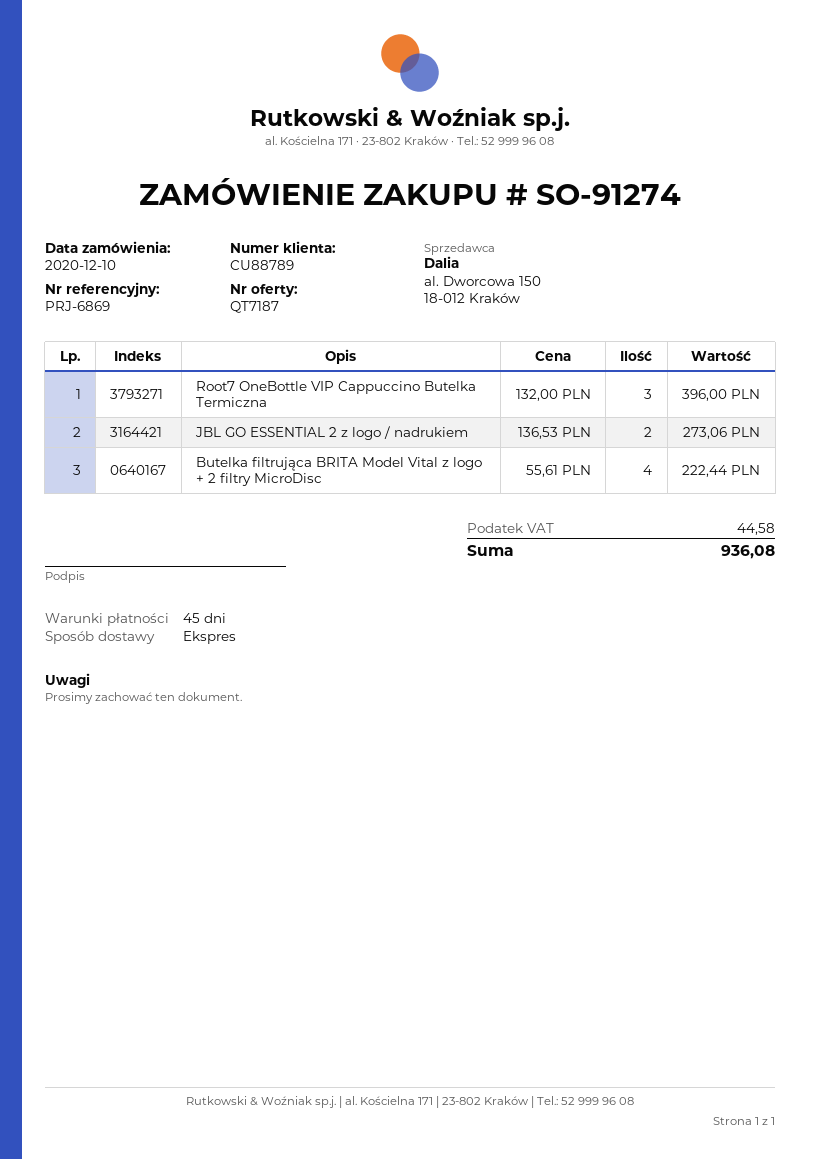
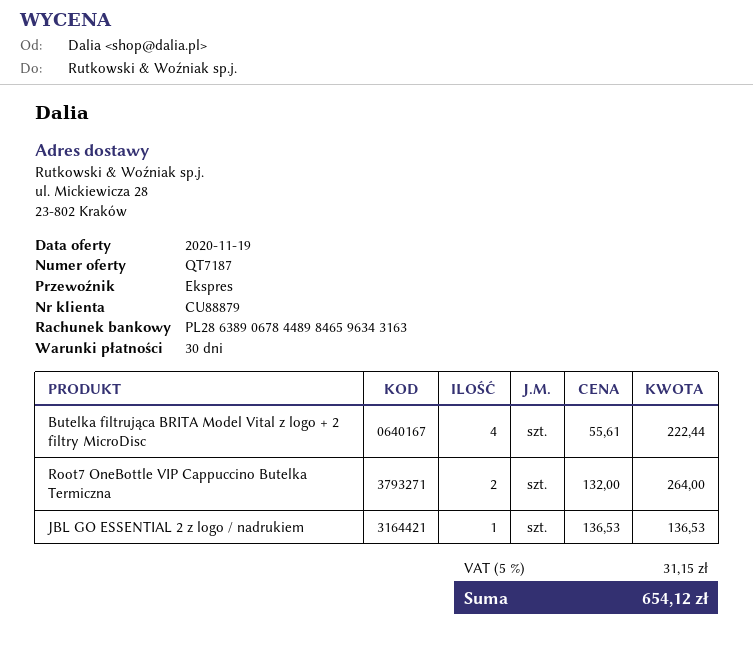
payment terms: 45 days -> 30 days
customer number: CU88789 -> CU88879
Root7 OneBottle VIP Cappuccino Butelka Termiczna: 3 x 132.00 = 396.00 -> 2 x 132.00 = 264.00
JBL GO ESSENTIAL 2 z logo / nadrukiem: 2 x 136.53 = 273.06 -> 1 x 136.53 = 136.53
tax: 44.58 -> 31.15
total: 936.08 -> 654.12

